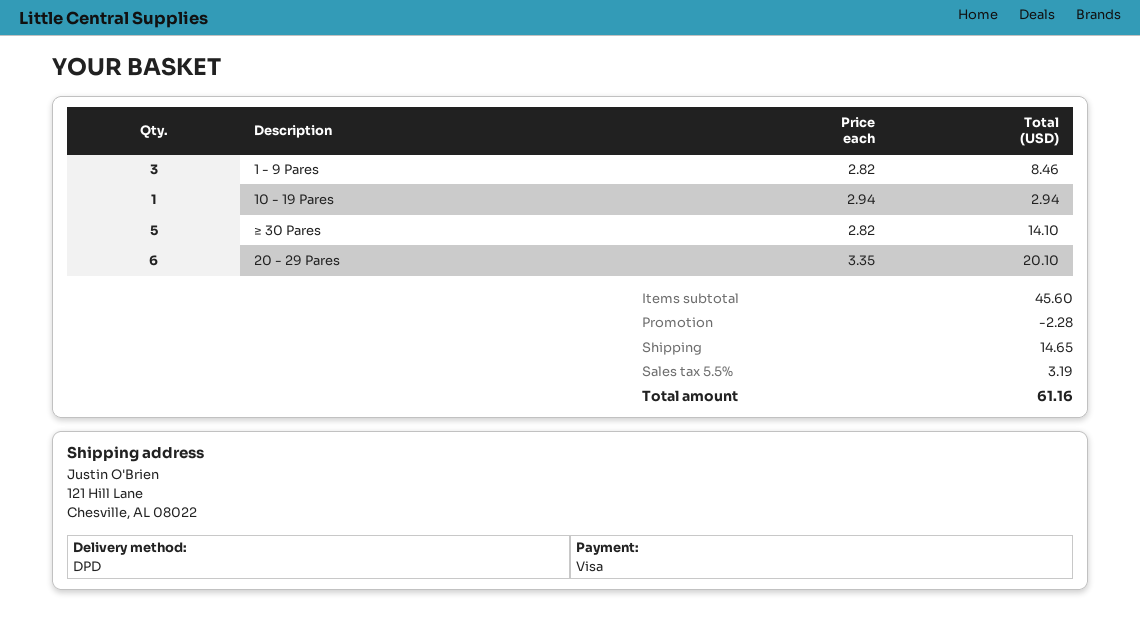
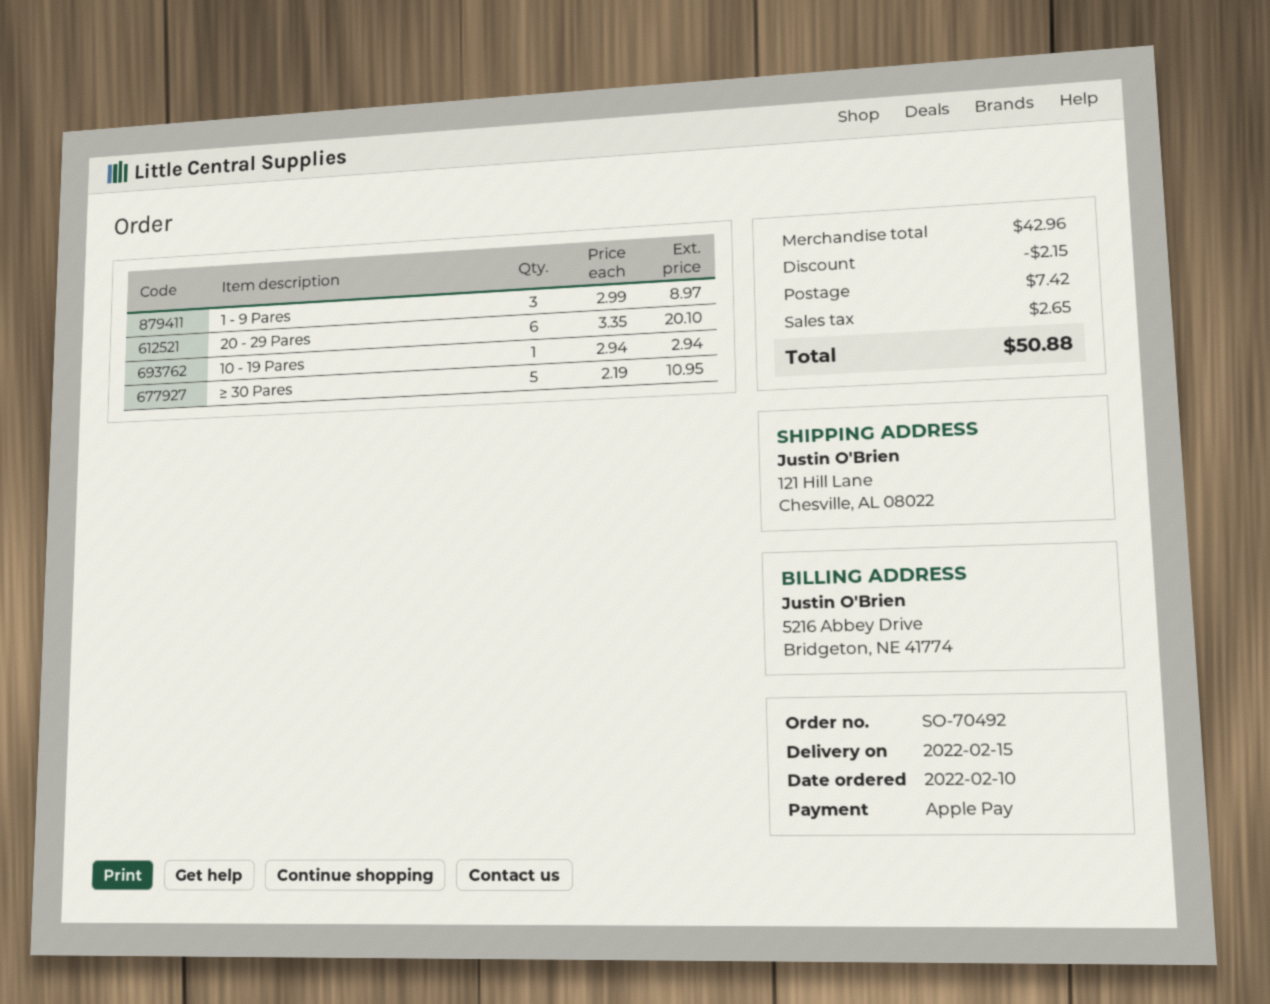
payment method: Visa -> Apple Pay
1 - 9 Pares: 3 x 2.82 = 8.46 -> 3 x 2.99 = 8.97
≥ 30 Pares: 5 x 2.82 = 14.10 -> 5 x 2.19 = 10.95
subtotal: 45.60 -> 42.96
discount: 2.28 -> 2.15
shipping: 14.65 -> 7.42
tax: 3.19 -> 2.65
total: 61.16 -> 50.88

